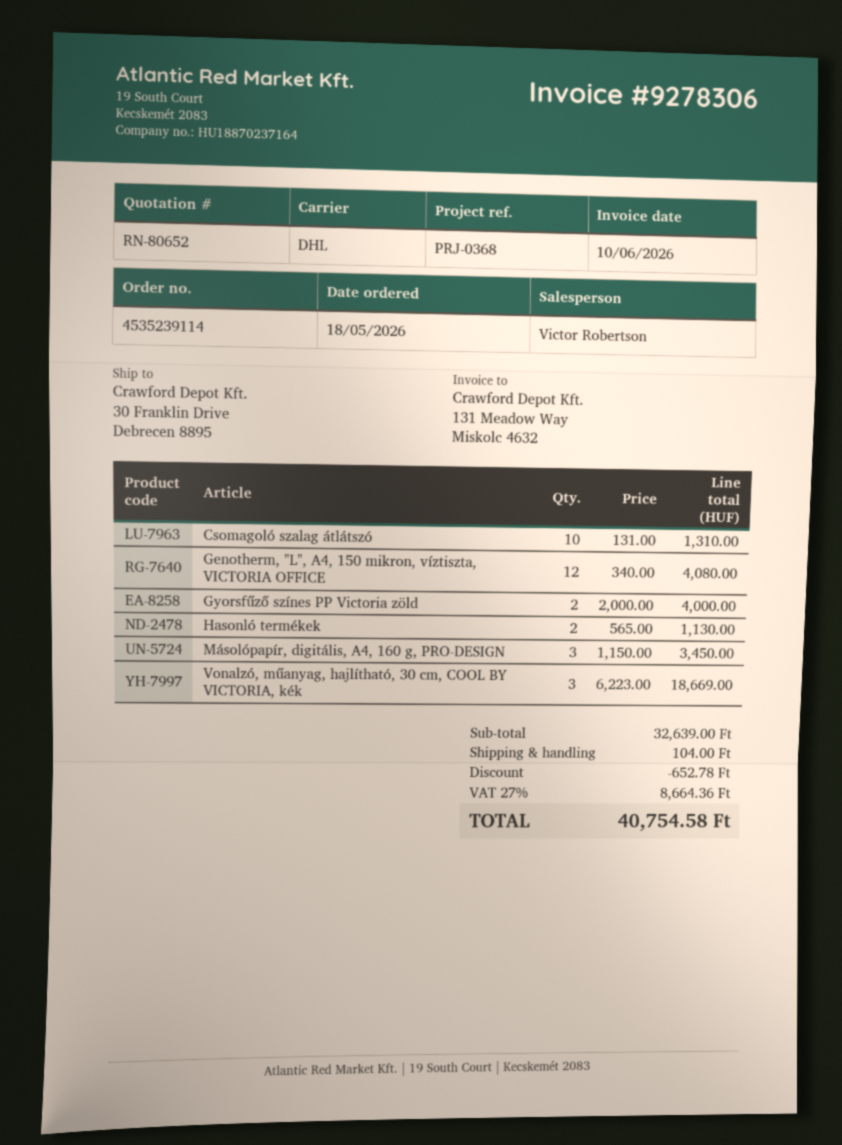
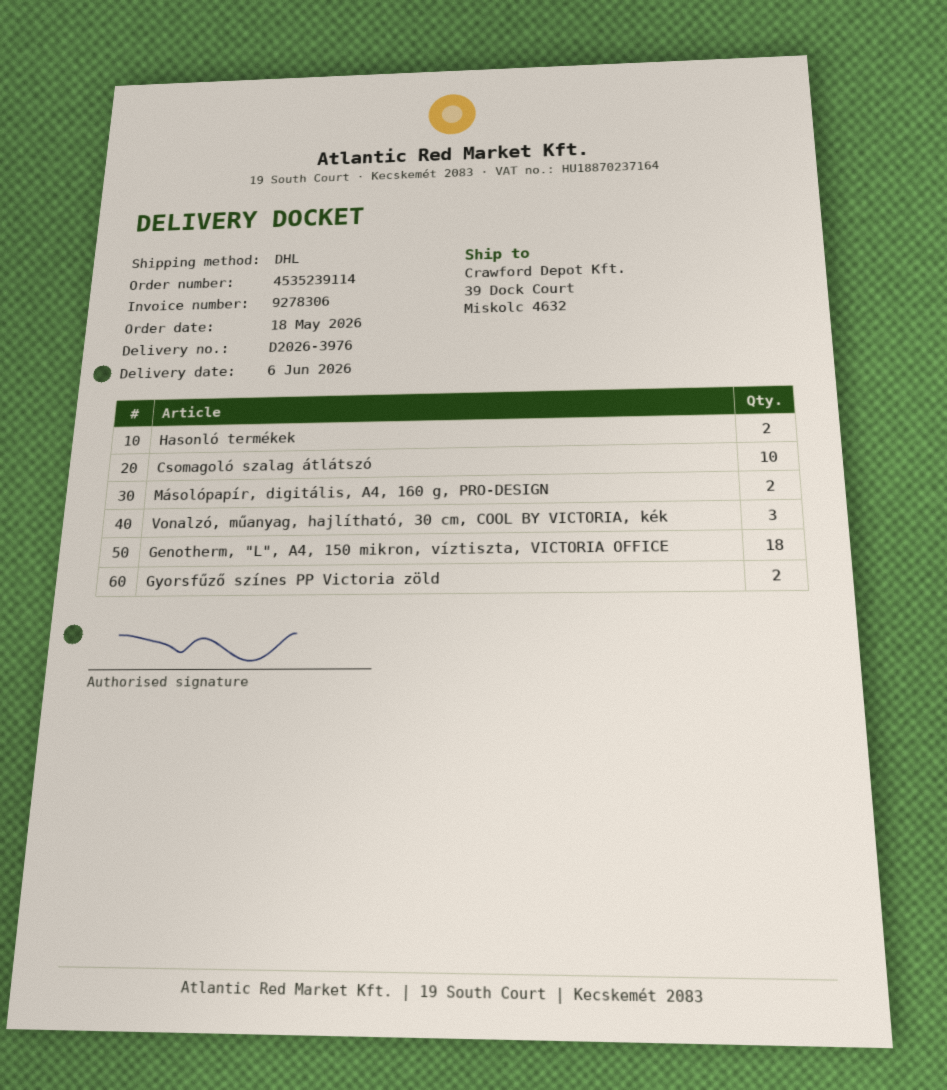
ship to: 30 Franklin Drive, Debrecen 8895 -> 39 Dock Court, Miskolc 4632
Genotherm, "L", A4, 150 mikron, víztiszta, VICTORIA OFFICE: 12 -> 18
Másolópapír, digitális, A4, 160 g, PRO-DESIGN: 3 -> 2

